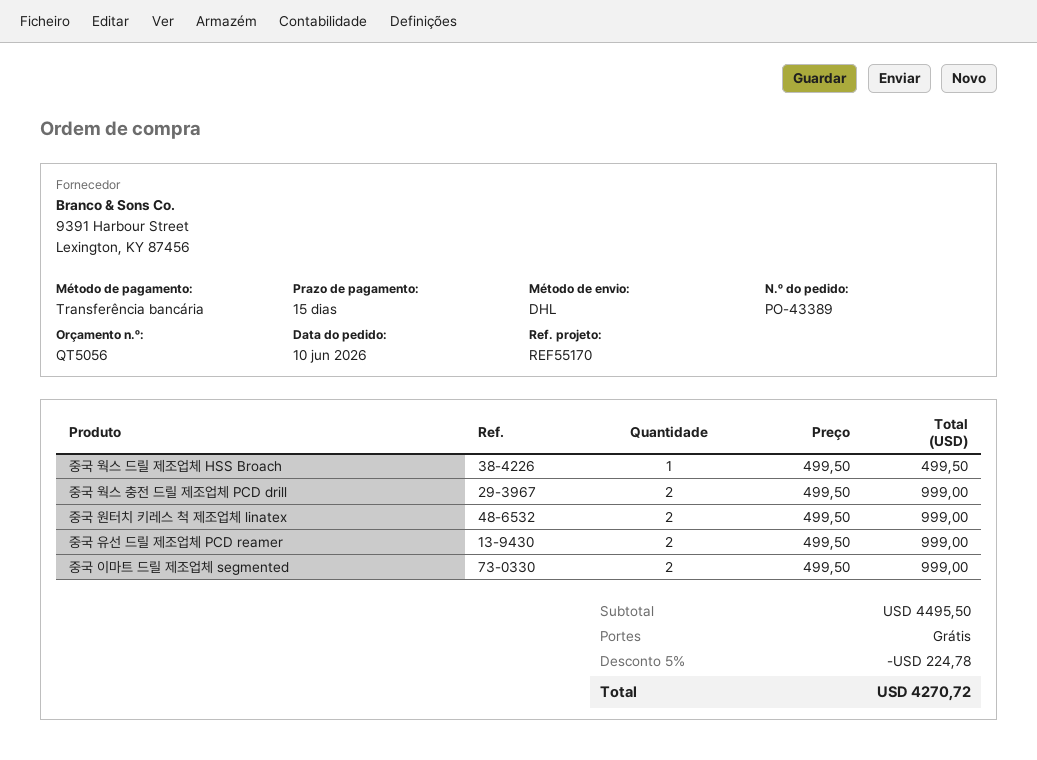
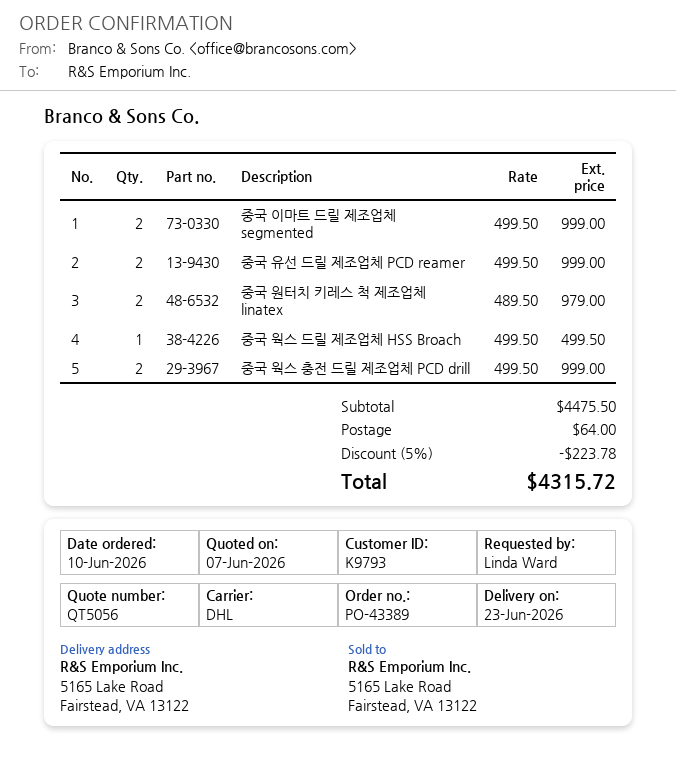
중국 원터치 키레스 척 제조업체 linatex: 2 x 499.50 = 999.00 -> 2 x 489.50 = 979.00
subtotal: 4495.50 -> 4475.50
discount: 5% = 224.78 -> 5% = 223.78
shipping: 0.00 -> 64.00
total: 4270.72 -> 4315.72

